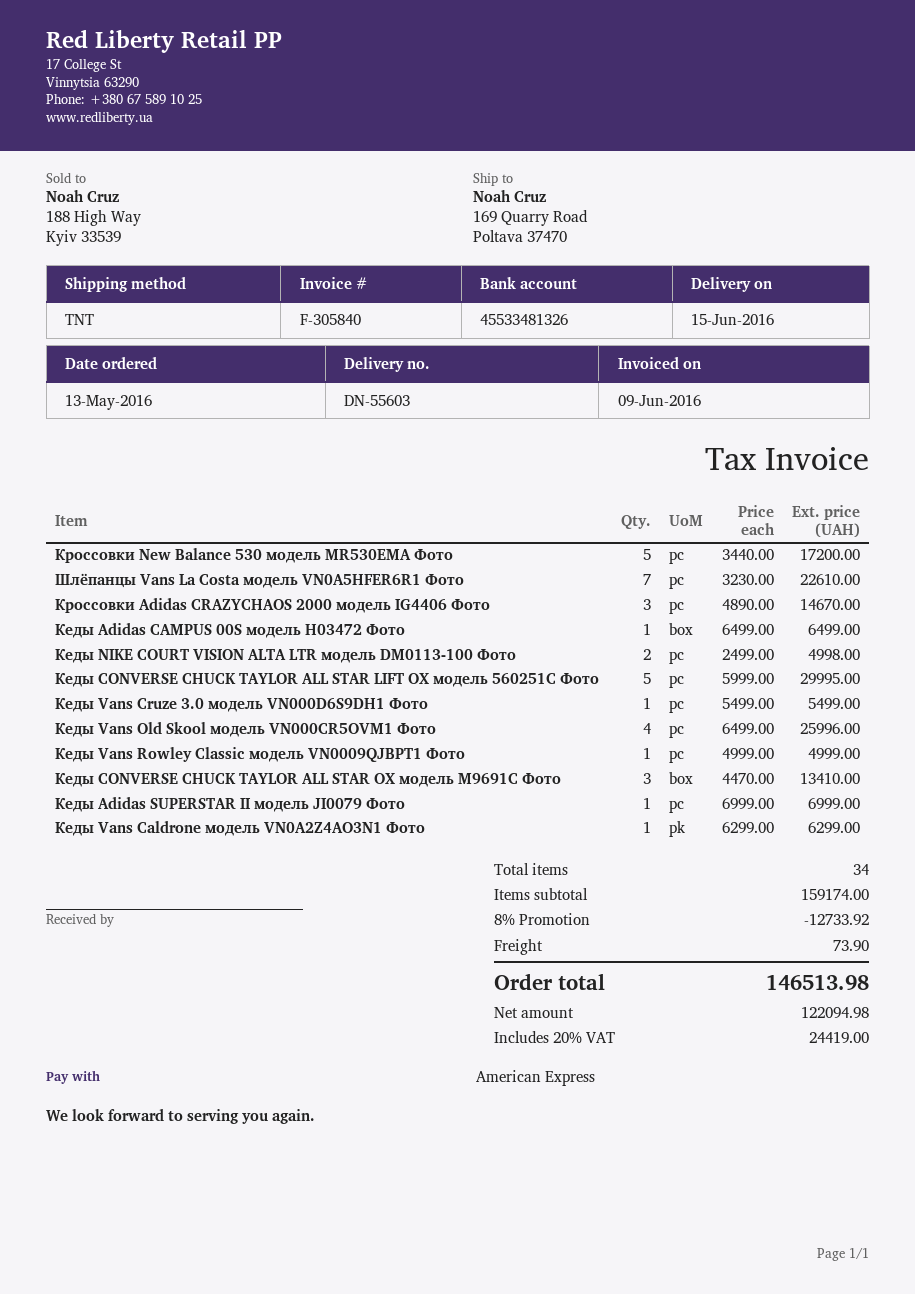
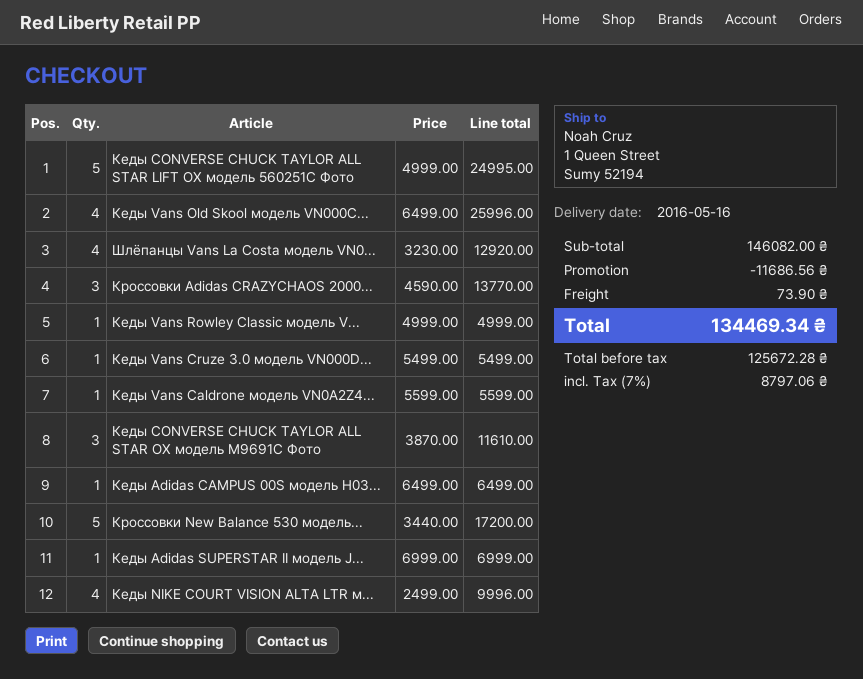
delivery date: 2016-06-15 -> 2016-05-16
ship to: 169 Quarry Road, Poltava 37470 -> 1 Queen Street, Sumy 52194
Шлёпанцы Vans La Costa модель VN0A5HFER6R1 Фото: 7 x 3230.00 = 22610.00 -> 4 x 3230.00 = 12920.00
Кроссовки Adidas CRAZYCHAOS 2000 модель IG4406 Фото: 3 x 4890.00 = 14670.00 -> 3 x 4590.00 = 13770.00
Кеды NIKE COURT VISION ALTA LTR модель DM0113-100 Фото: 2 x 2499.00 = 4998.00 -> 4 x 2499.00 = 9996.00
Кеды CONVERSE CHUCK TAYLOR ALL STAR LIFT OX модель 560251C Фото: 5 x 5999.00 = 29995.00 -> 5 x 4999.00 = 24995.00
Кеды CONVERSE CHUCK TAYLOR ALL STAR OX модель M9691C Фото: 3 x 4470.00 = 13410.00 -> 3 x 3870.00 = 11610.00
Кеды Vans Caldrone модель VN0A2Z4AO3N1 Фото: 1 x 6299.00 = 6299.00 -> 1 x 5599.00 = 5599.00
subtotal: 159174.00 -> 146082.00
discount: 12733.92 -> 11686.56
net: 122094.98 -> 125672.28
tax: 20% = 24419.00 -> 7% = 8797.06
total: 146513.98 -> 134469.34

